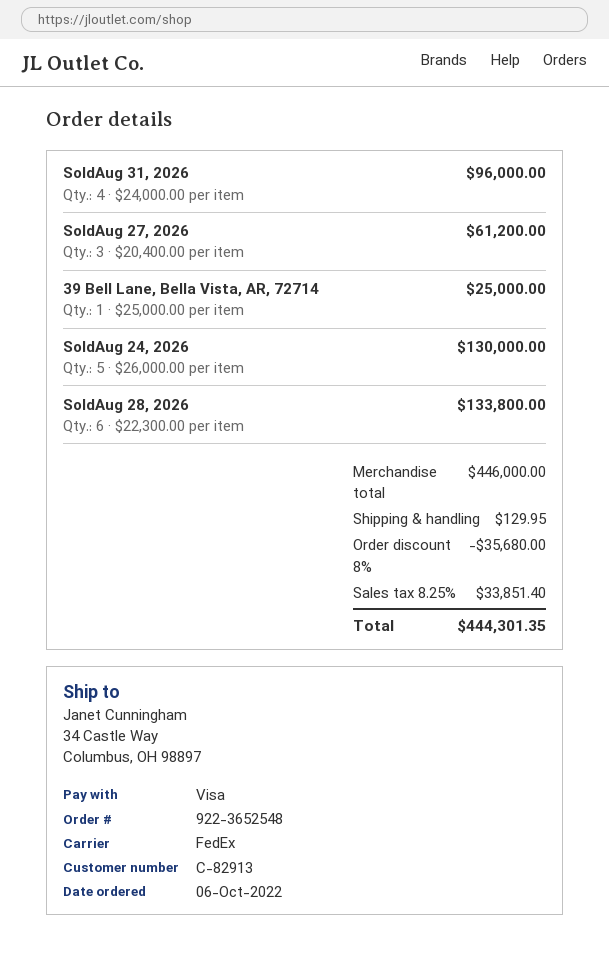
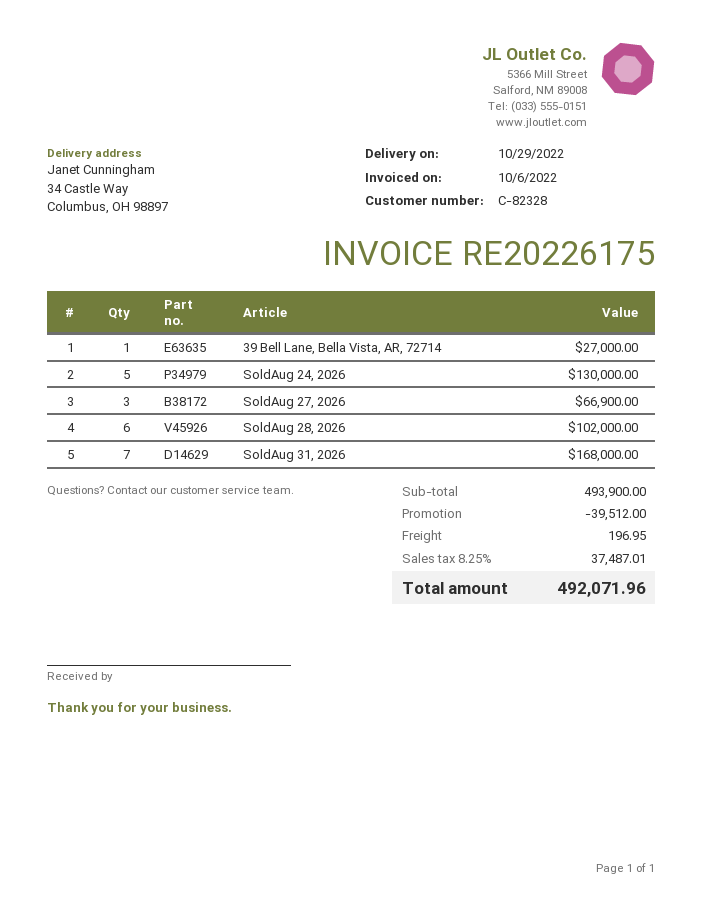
customer number: C-82913 -> C-82328
SoldAug 31, 2026: 4 for 96000.00 -> 7 for 168000.00
SoldAug 27, 2026: 3 for 61200.00 -> 3 for 66900.00
39 Bell Lane, Bella Vista, AR, 72714: 1 for 25000.00 -> 1 for 27000.00
SoldAug 28, 2026: 6 for 133800.00 -> 6 for 102000.00
subtotal: 446000.00 -> 493900.00
discount: 35680.00 -> 39512.00
shipping: 129.95 -> 196.95
tax: 8.25% = 33851.40 -> 8.25% = 37487.01
total: 444301.35 -> 492071.96

